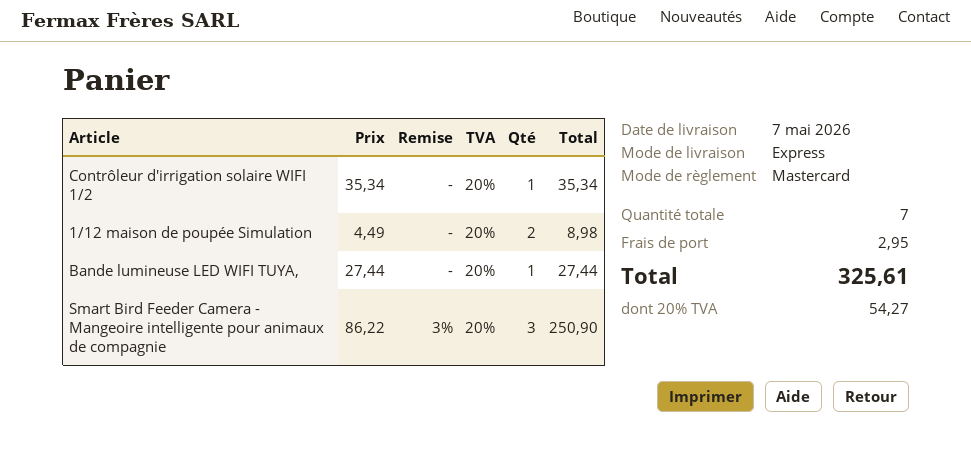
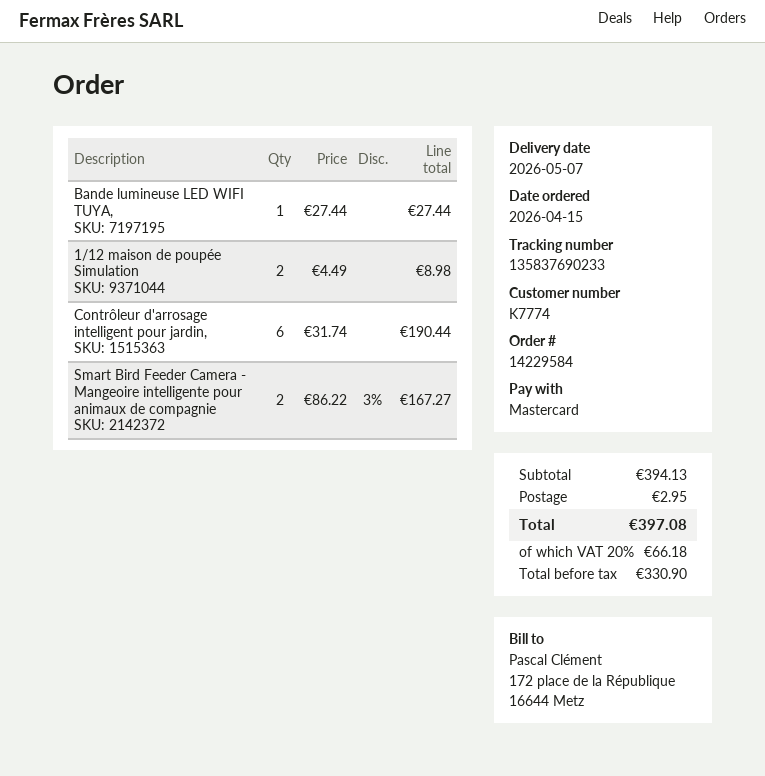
Contrôleur d'irrigation solaire WIFI 1/2: 1 x 35.34 = 35.34 -> none
Smart Bird Feeder Camera - Mangeoire intelligente pour animaux de compagnie: 3 x 86.22 - 3% = 250.90 -> 2 x 86.22 - 3% = 167.27
Contrôleur d'arrosage intelligent pour jardin,: none -> 6 x 31.74 = 190.44
tax: 20% = 54.27 -> 20% = 66.18
total: 325.61 -> 397.08

